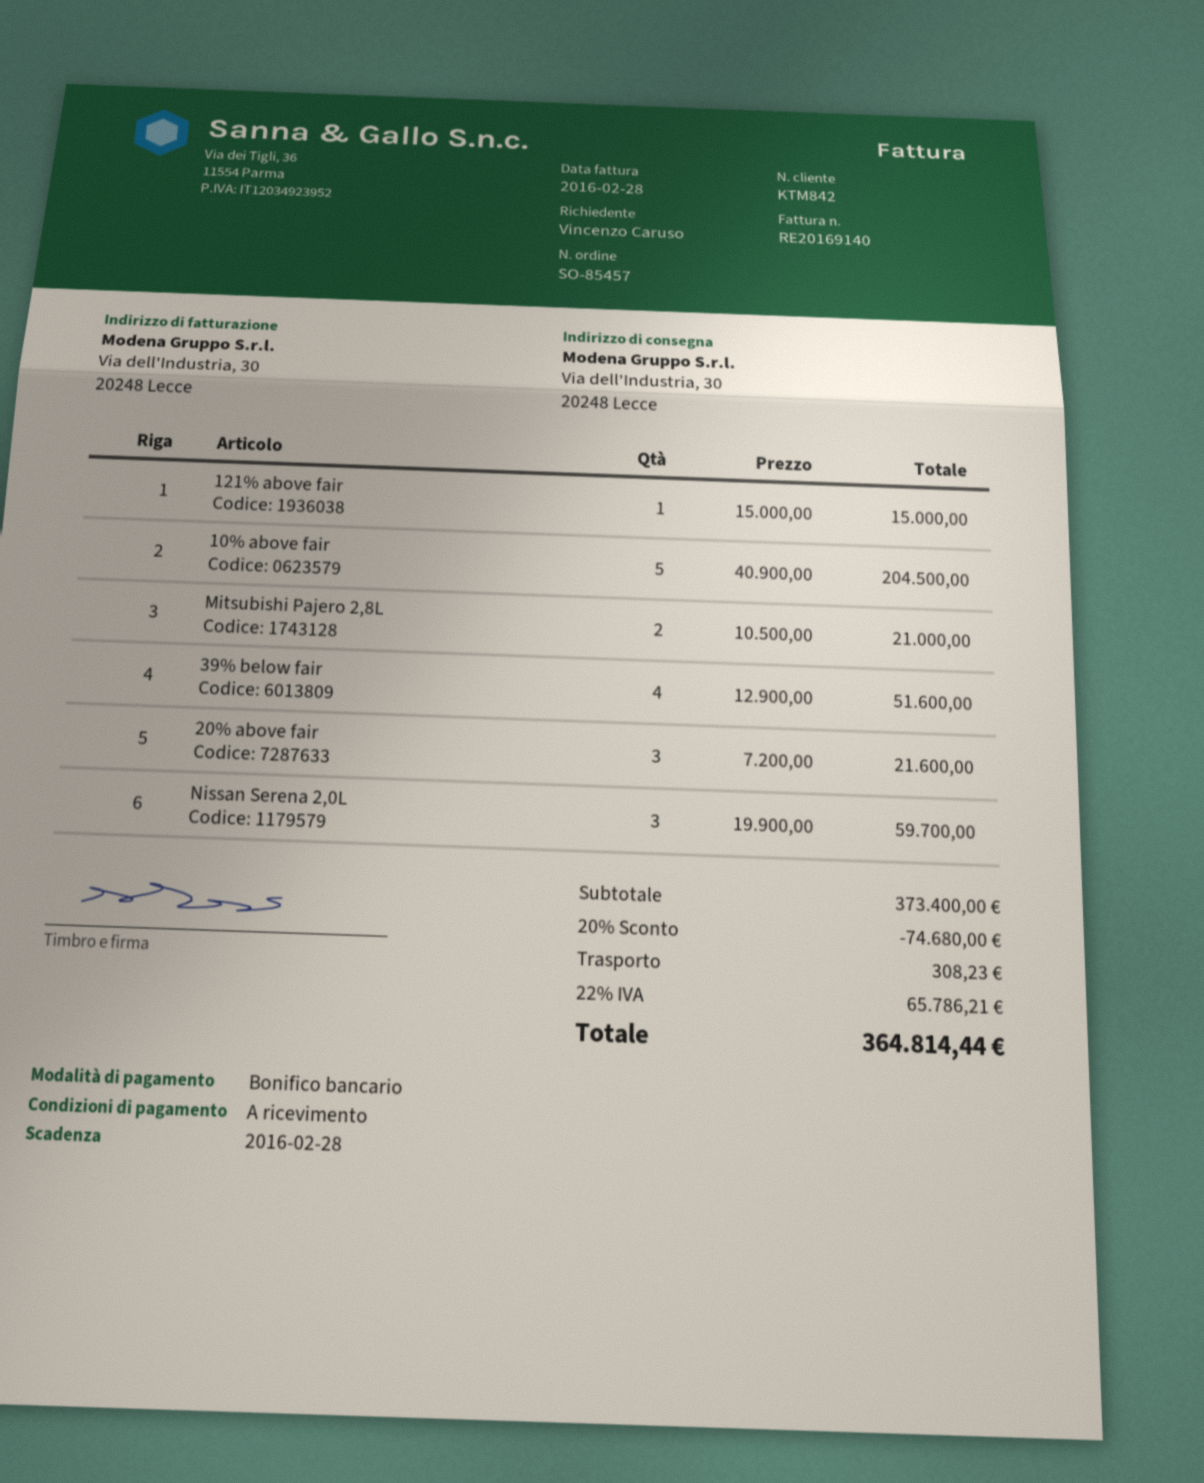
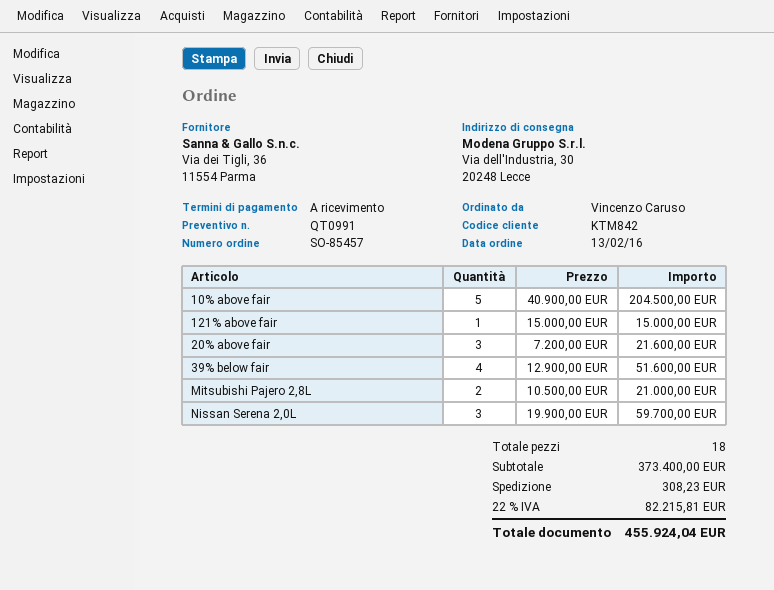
discount: 20% = 74680.00 -> none
tax: 22% = 65786.21 -> 22% = 82215.81
total: 364814.44 -> 455924.04

